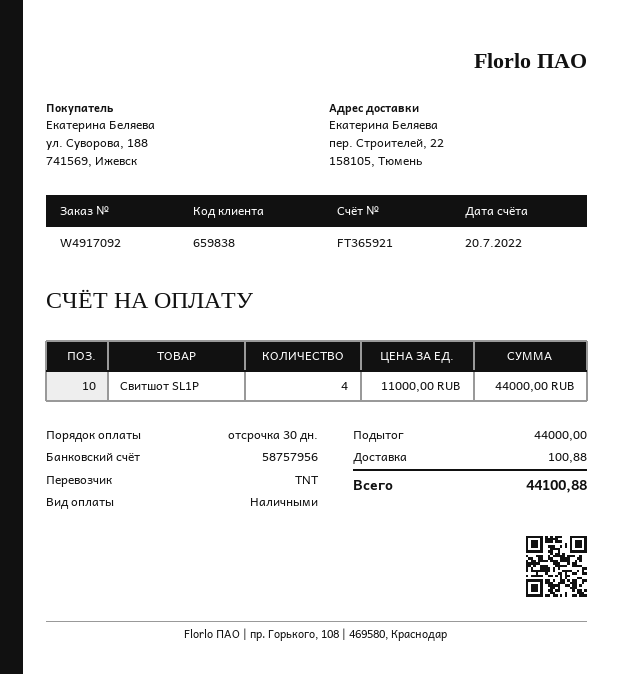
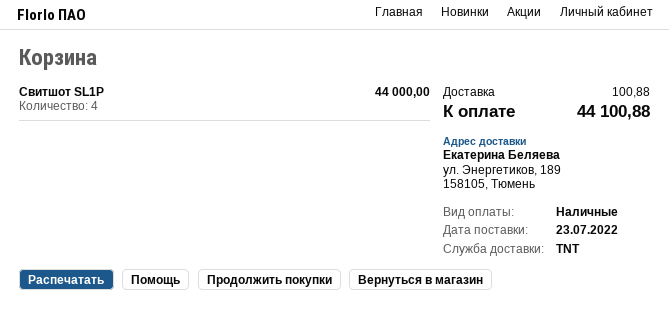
ship to: пер. Строителей, 22, 158105, Тюмень -> ул. Энергетиков, 189, 158105, Тюмень

